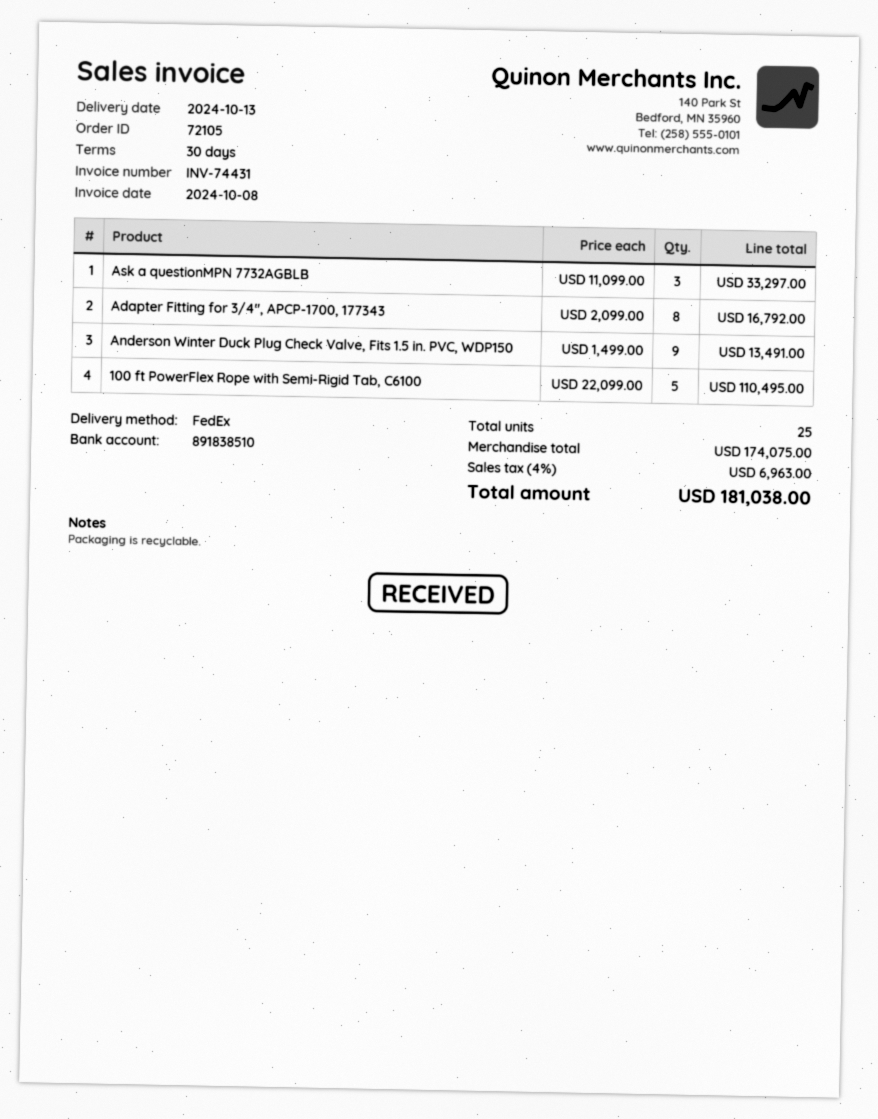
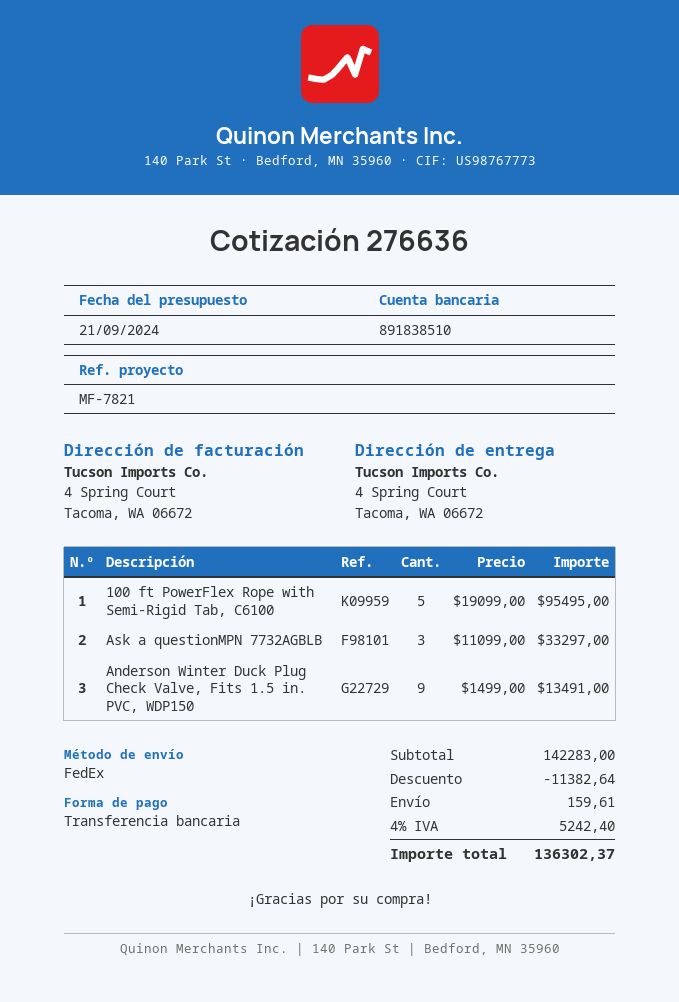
Adapter Fitting for 3/4", APCP-1700, 177343: 8 x 2099.00 = 16792.00 -> none
100 ft PowerFlex Rope with Semi-Rigid Tab, C6100: 5 x 22099.00 = 110495.00 -> 5 x 19099.00 = 95495.00
subtotal: 174075.00 -> 142283.00
discount: none -> 11382.64
shipping: none -> 159.61
tax: 4% = 6963.00 -> 4% = 5242.40
total: 181038.00 -> 136302.37

